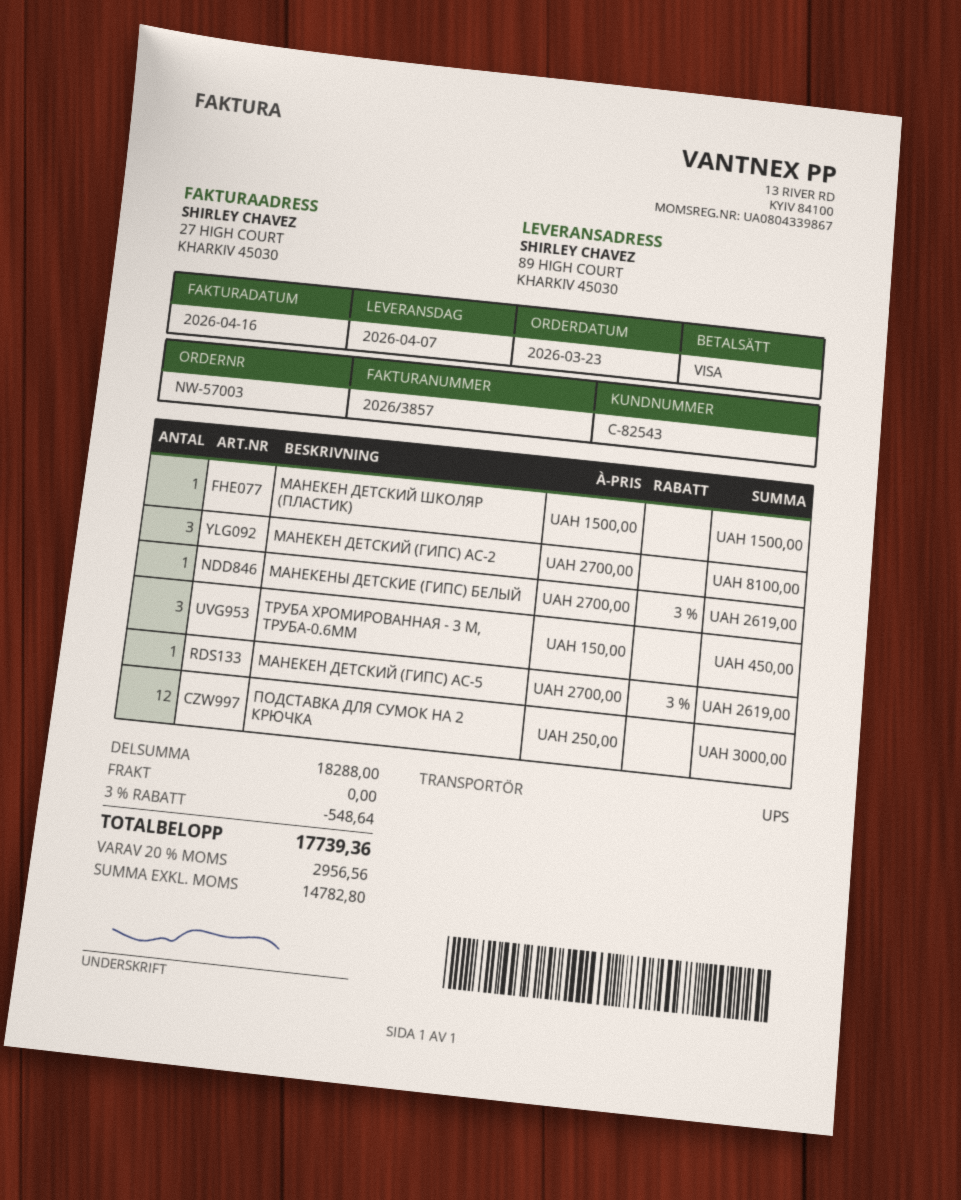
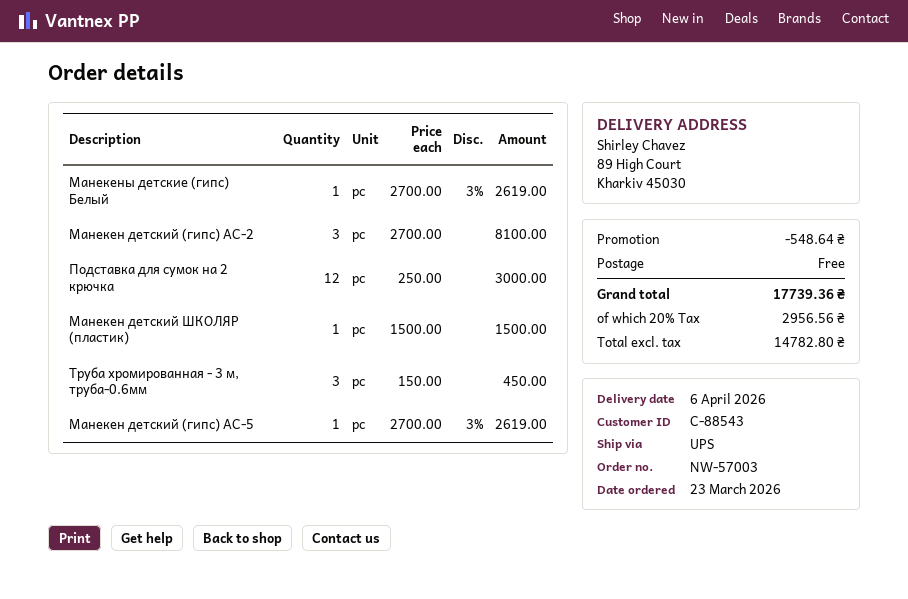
delivery date: 2026-04-07 -> 2026-04-06
customer number: C-82543 -> C-88543

